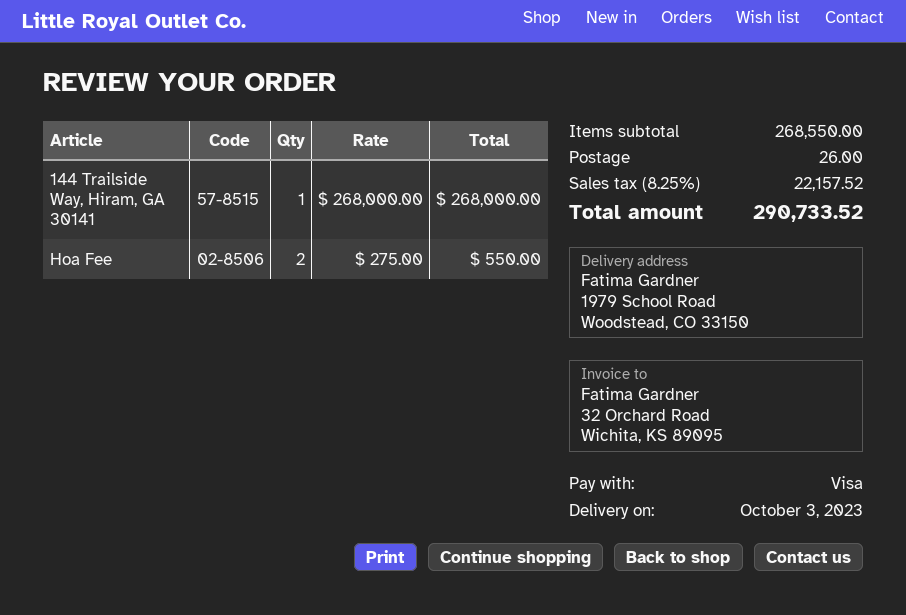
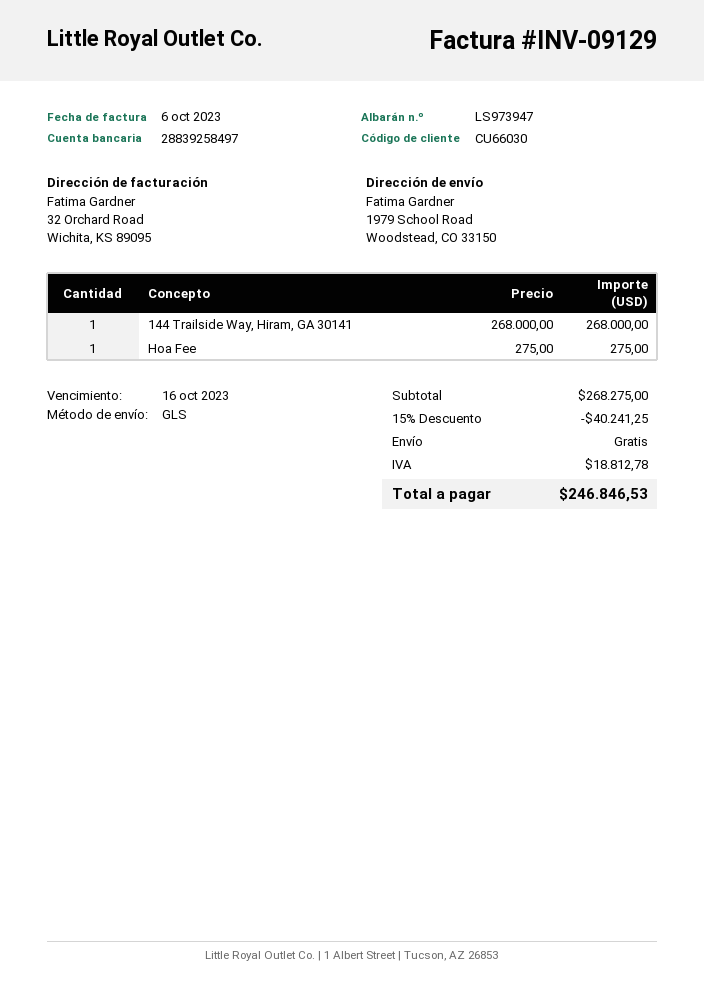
Hoa Fee: 2 x 275.00 = 550.00 -> 1 x 275.00 = 275.00
subtotal: 268550.00 -> 268275.00
discount: none -> 15% = 40241.25
shipping: 26.00 -> 0.00
tax: 22157.52 -> 18812.78
total: 290733.52 -> 246846.53

